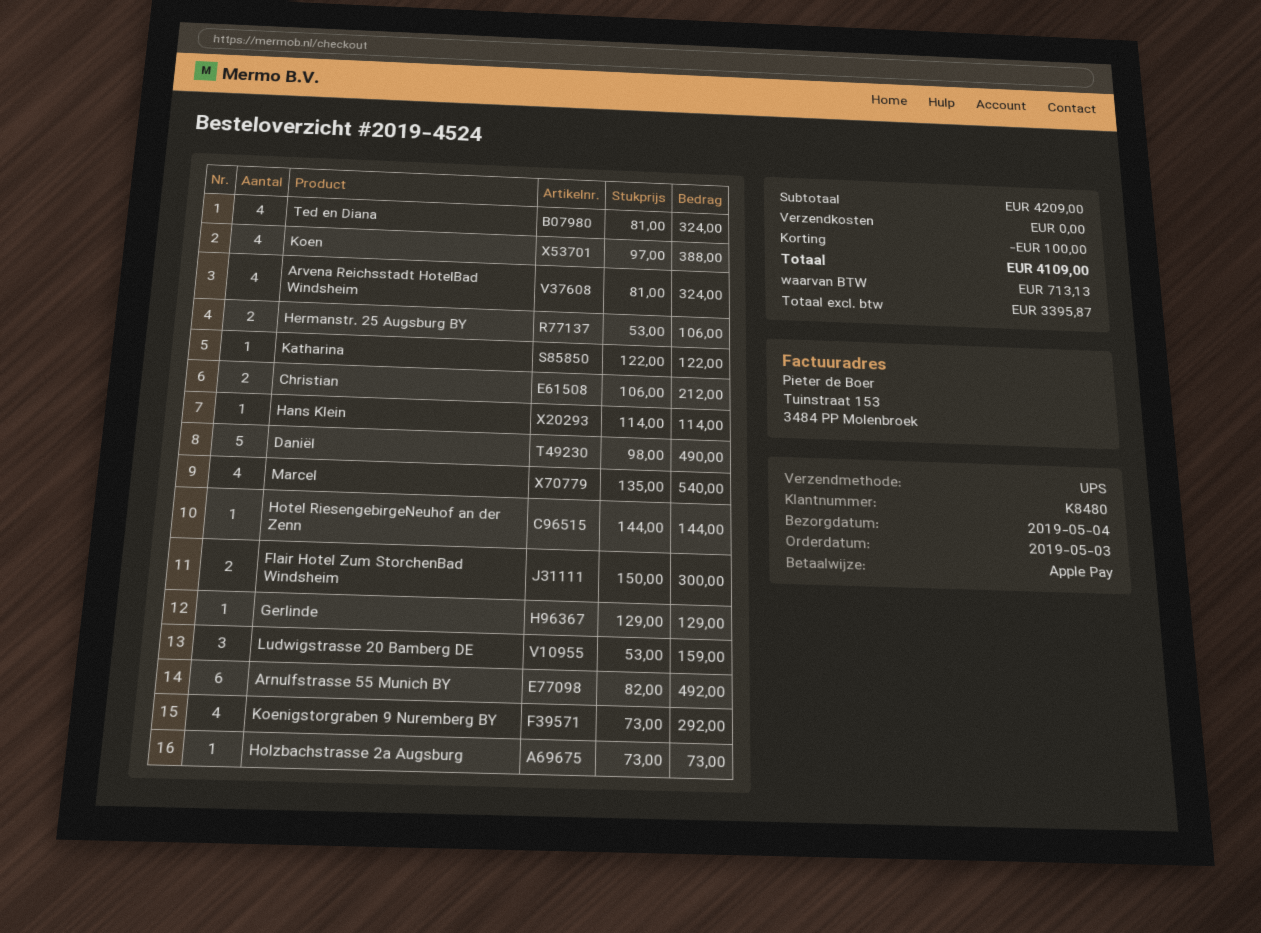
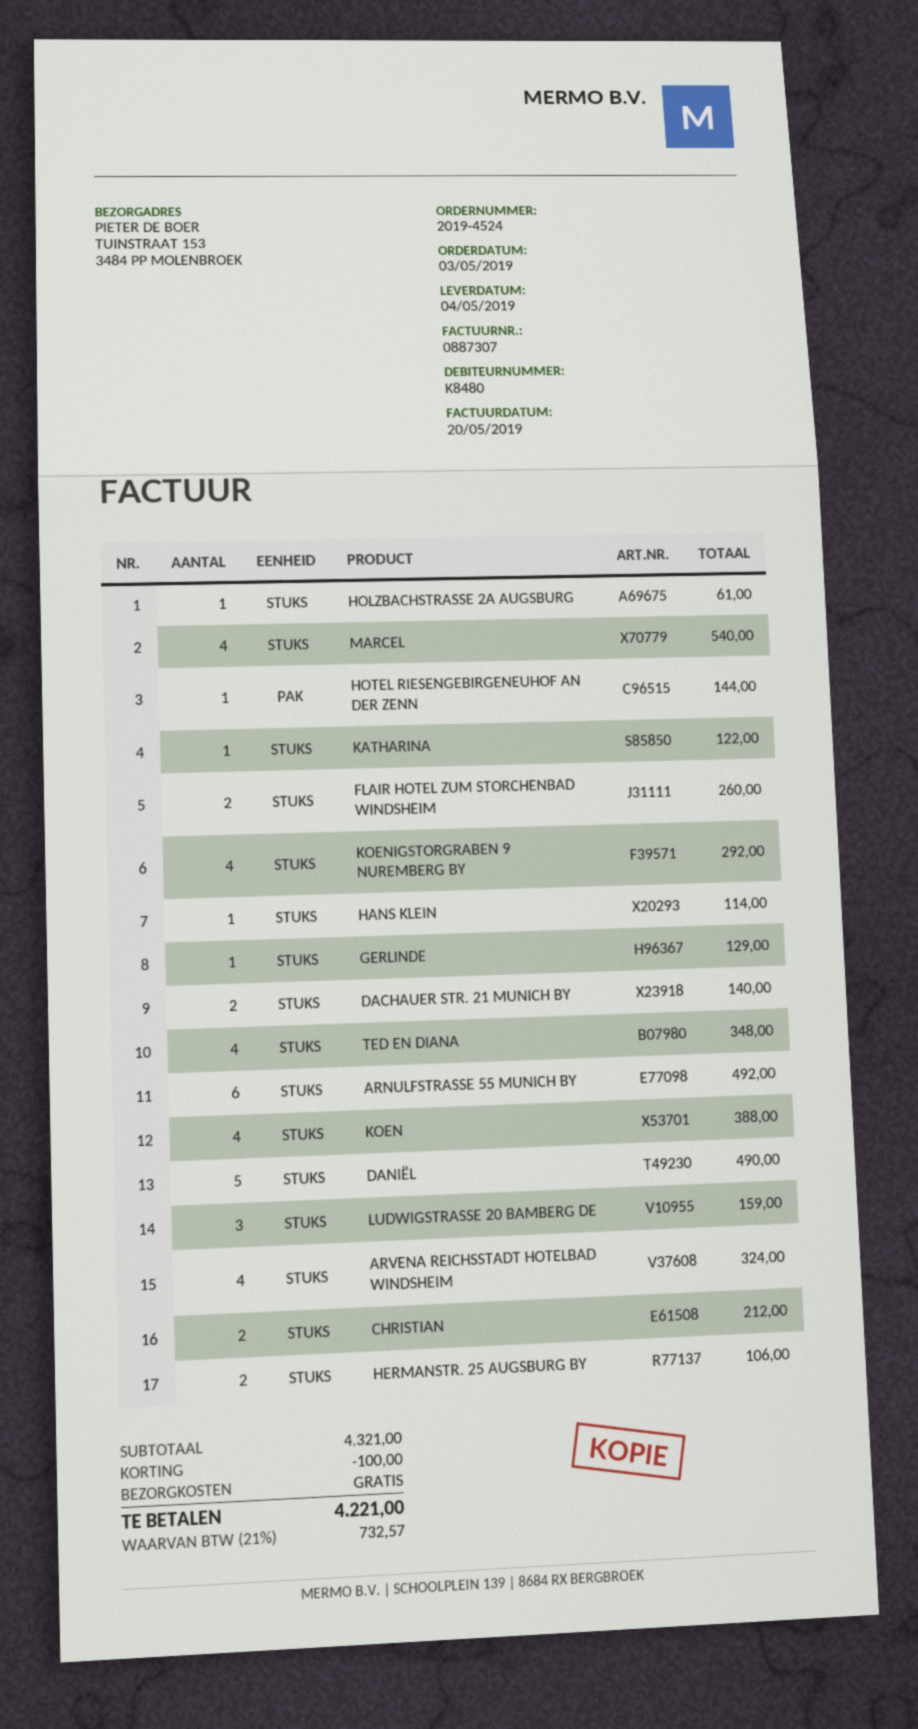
Ted en Diana: 4 for 324.00 -> 4 for 348.00
Flair Hotel Zum StorchenBad Windsheim: 2 for 300.00 -> 2 for 260.00
Holzbachstrasse 2a Augsburg: 1 for 73.00 -> 1 for 61.00
DACHAUER STR. 21 MUNICH BY: none -> 2 for 140.00
subtotal: 4209.00 -> 4321.00
tax: 713.13 -> 732.57
total: 4109.00 -> 4221.00

